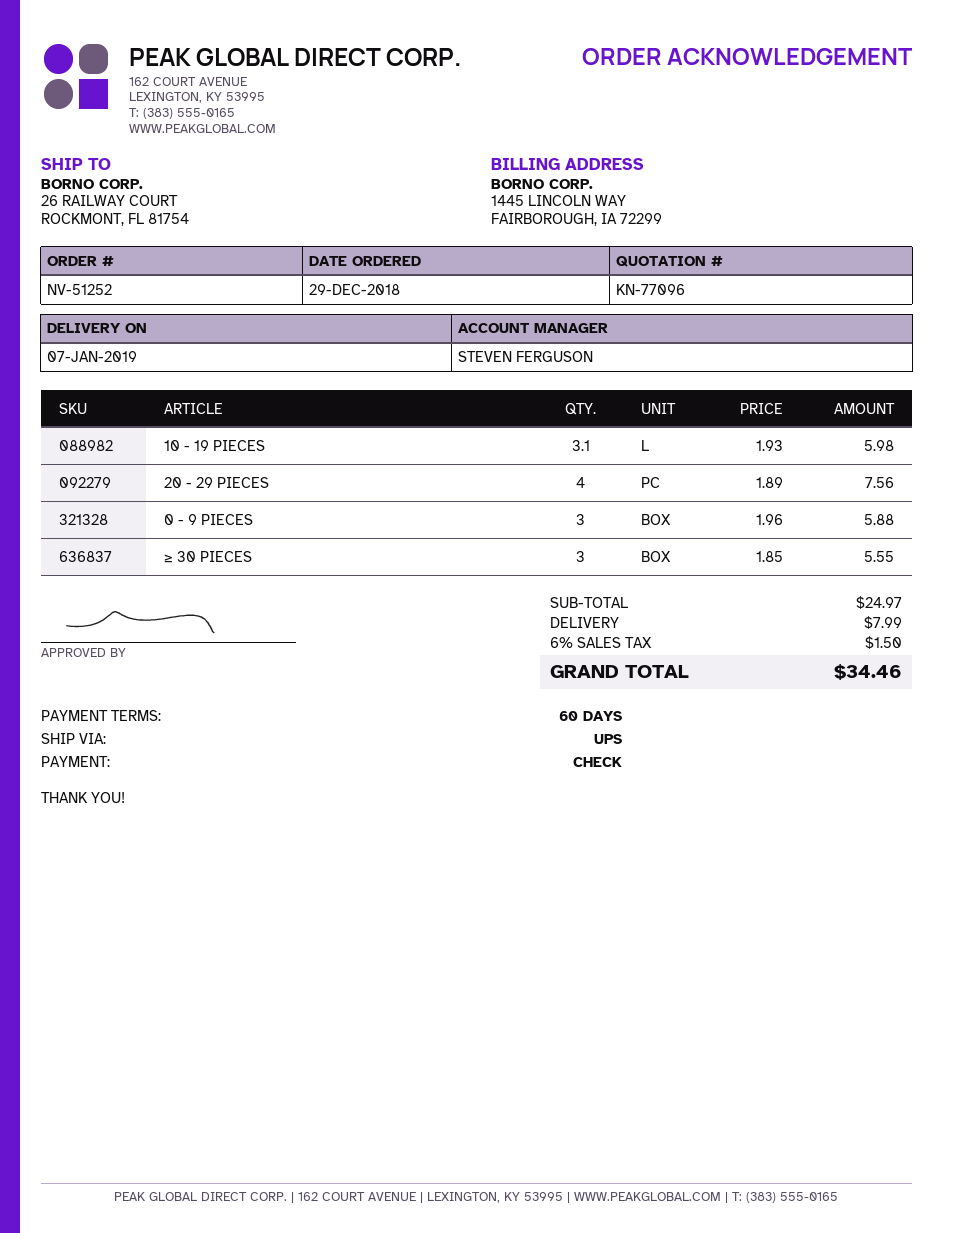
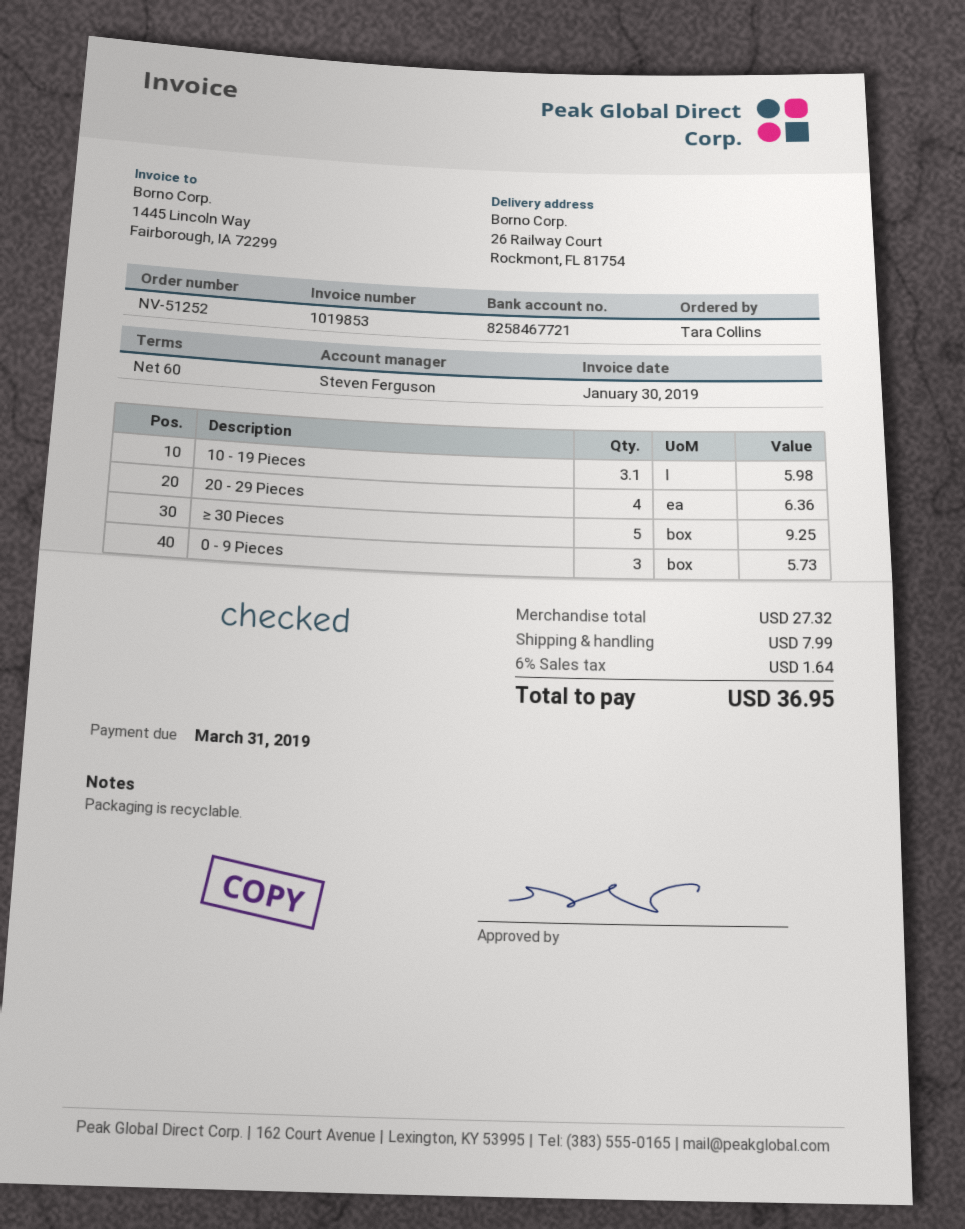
20 - 29 PIECES: 4 for 7.56 -> 4 for 6.36
0 - 9 PIECES: 3 for 5.88 -> 3 for 5.73
≥ 30 PIECES: 3 for 5.55 -> 5 for 9.25
subtotal: 24.97 -> 27.32
tax: 6% = 1.50 -> 6% = 1.64
total: 34.46 -> 36.95

